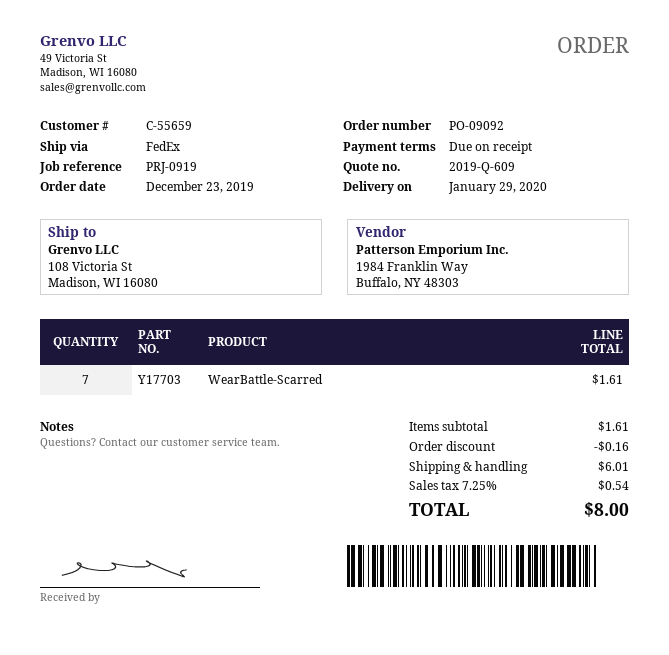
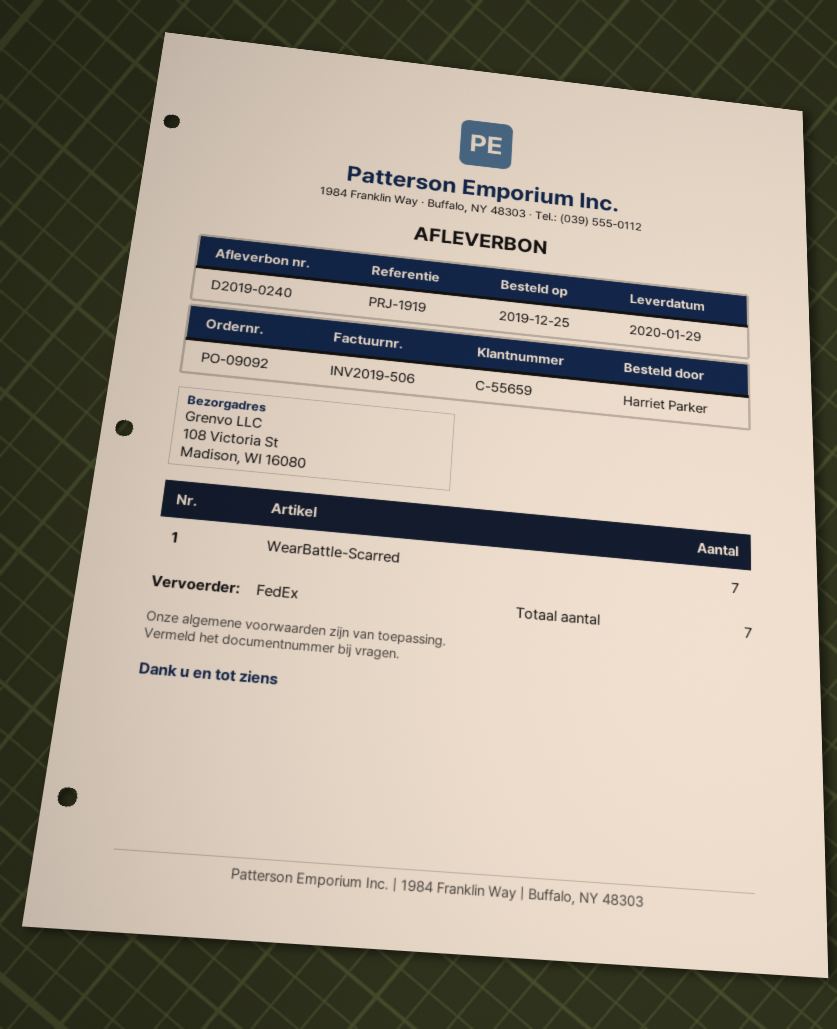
order date: 2019-12-23 -> 2019-12-25
reference: PRJ-0919 -> PRJ-1919

